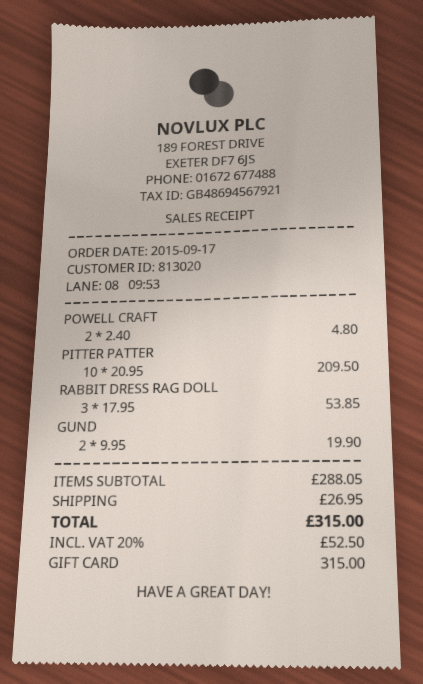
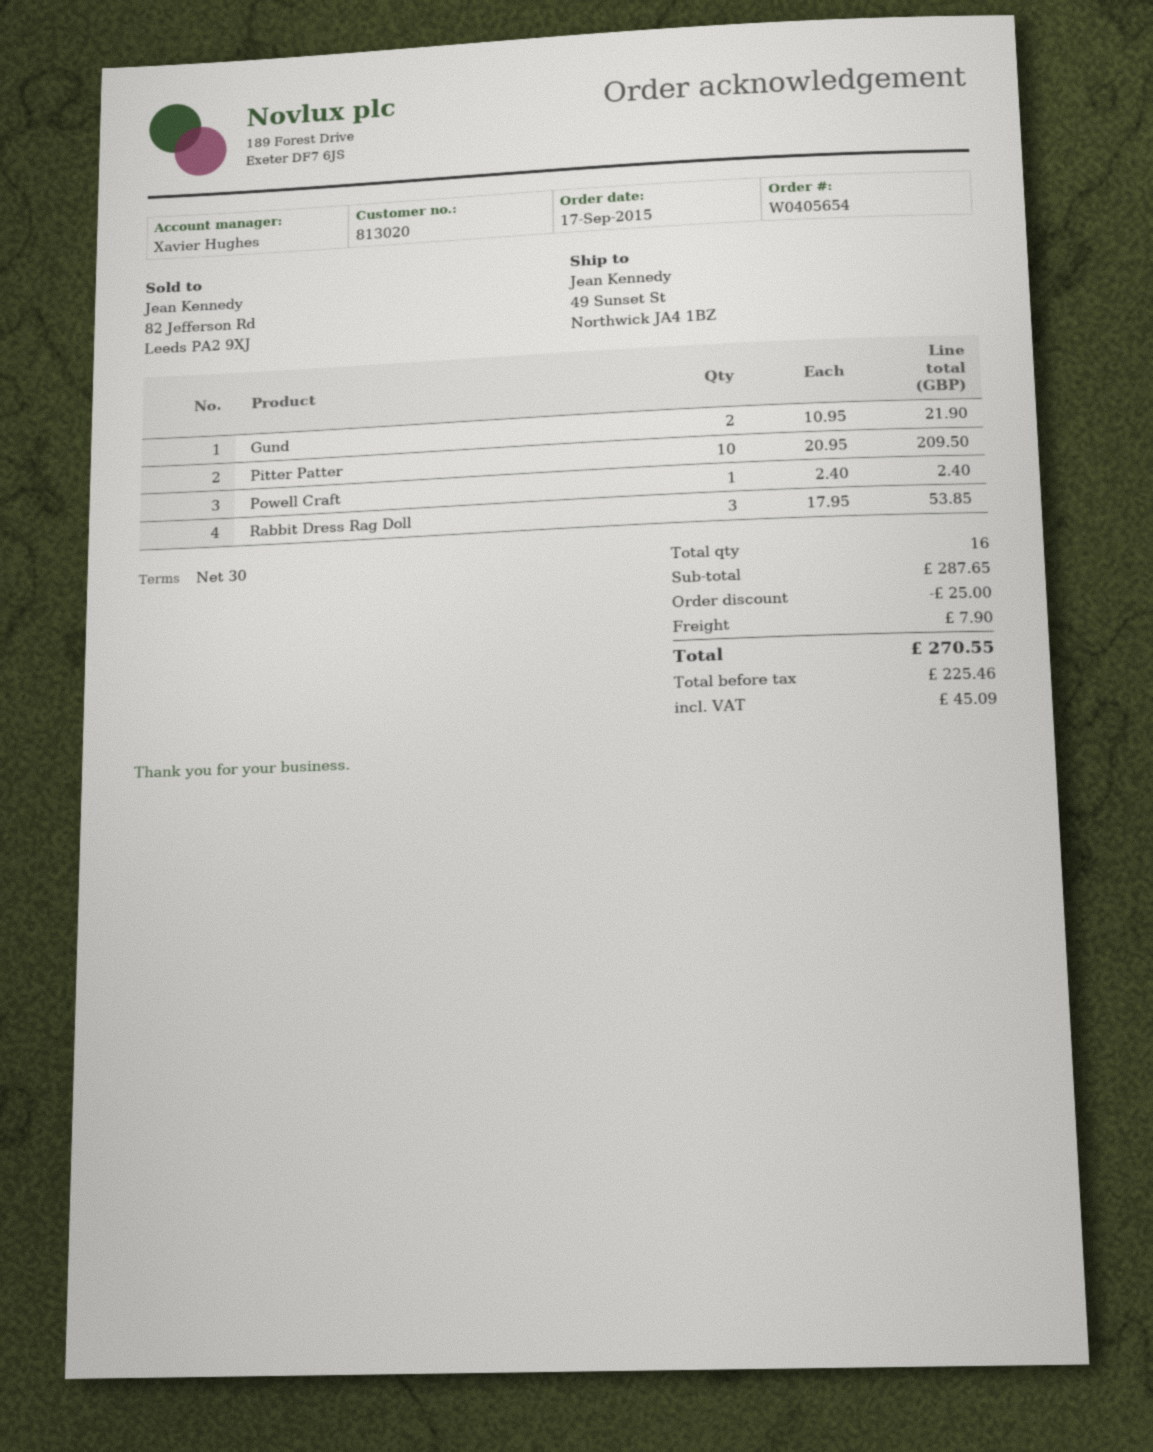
POWELL CRAFT: 2 x 2.40 = 4.80 -> 1 x 2.40 = 2.40
GUND: 2 x 9.95 = 19.90 -> 2 x 10.95 = 21.90
subtotal: 288.05 -> 287.65
discount: none -> 25.00
shipping: 26.95 -> 7.90
tax: 52.50 -> 45.09
total: 315.00 -> 270.55

